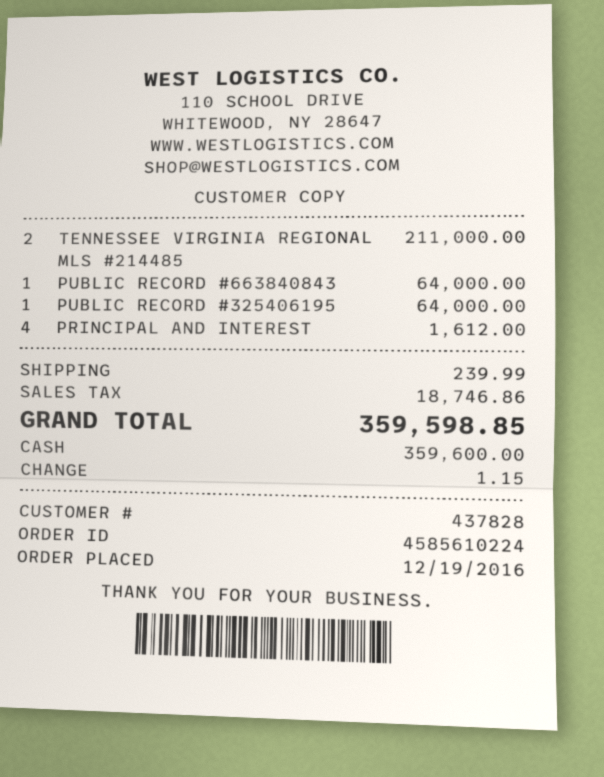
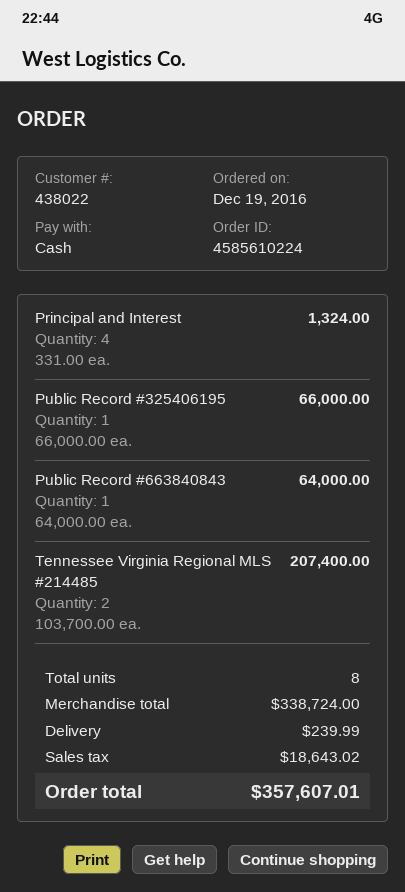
customer number: 437828 -> 438022
TENNESSEE VIRGINIA REGIONAL MLS #214485: 2 for 211000.00 -> 2 for 207400.00
PUBLIC RECORD #325406195: 1 for 64000.00 -> 1 for 66000.00
PRINCIPAL AND INTEREST: 4 for 1612.00 -> 4 for 1324.00
tax: 18746.86 -> 18643.02
total: 359598.85 -> 357607.01

